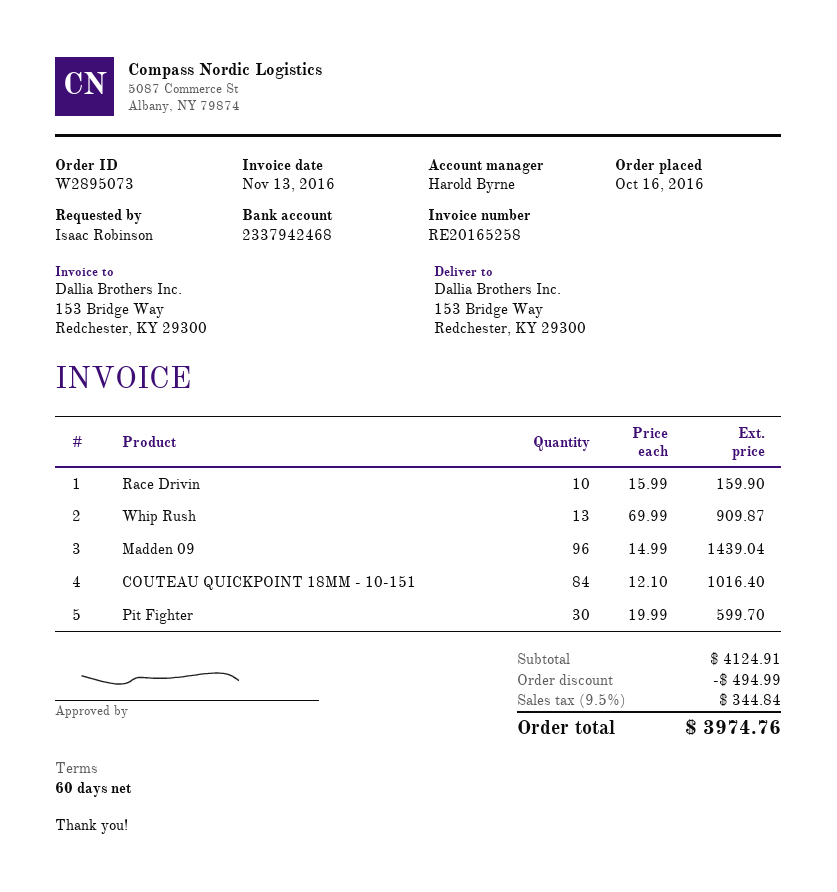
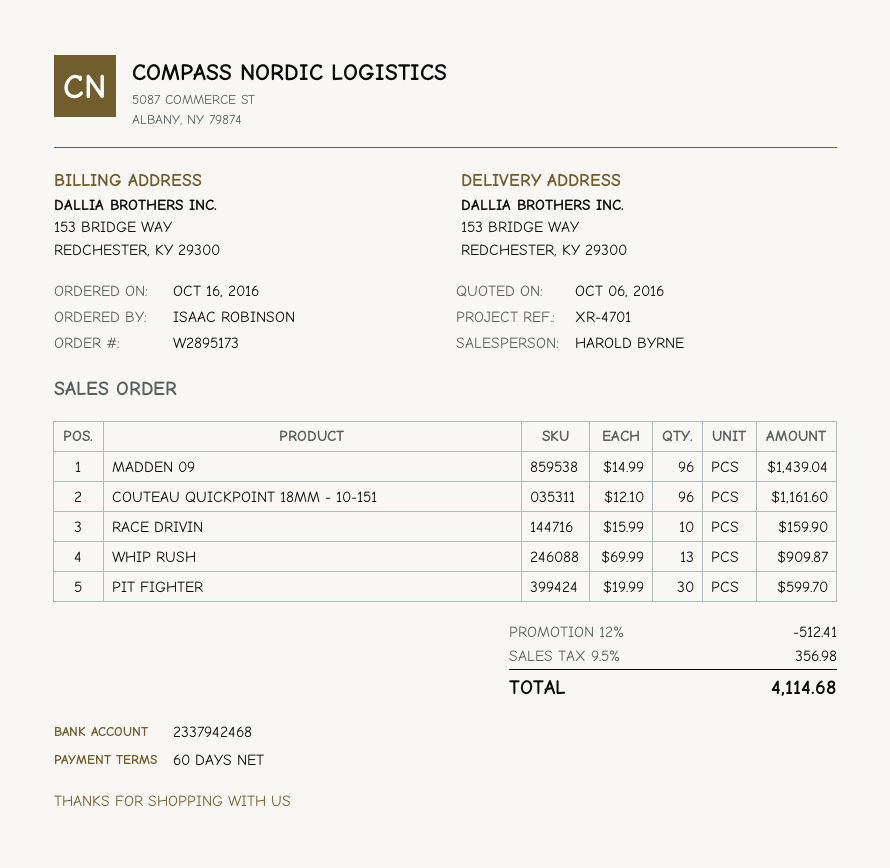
order number: W2895073 -> W2895173
COUTEAU QUICKPOINT 18MM - 10-151: 84 x 12.10 = 1016.40 -> 96 x 12.10 = 1161.60
discount: 494.99 -> 512.41
tax: 9.5% = 344.84 -> 9.5% = 356.98
total: 3974.76 -> 4114.68

